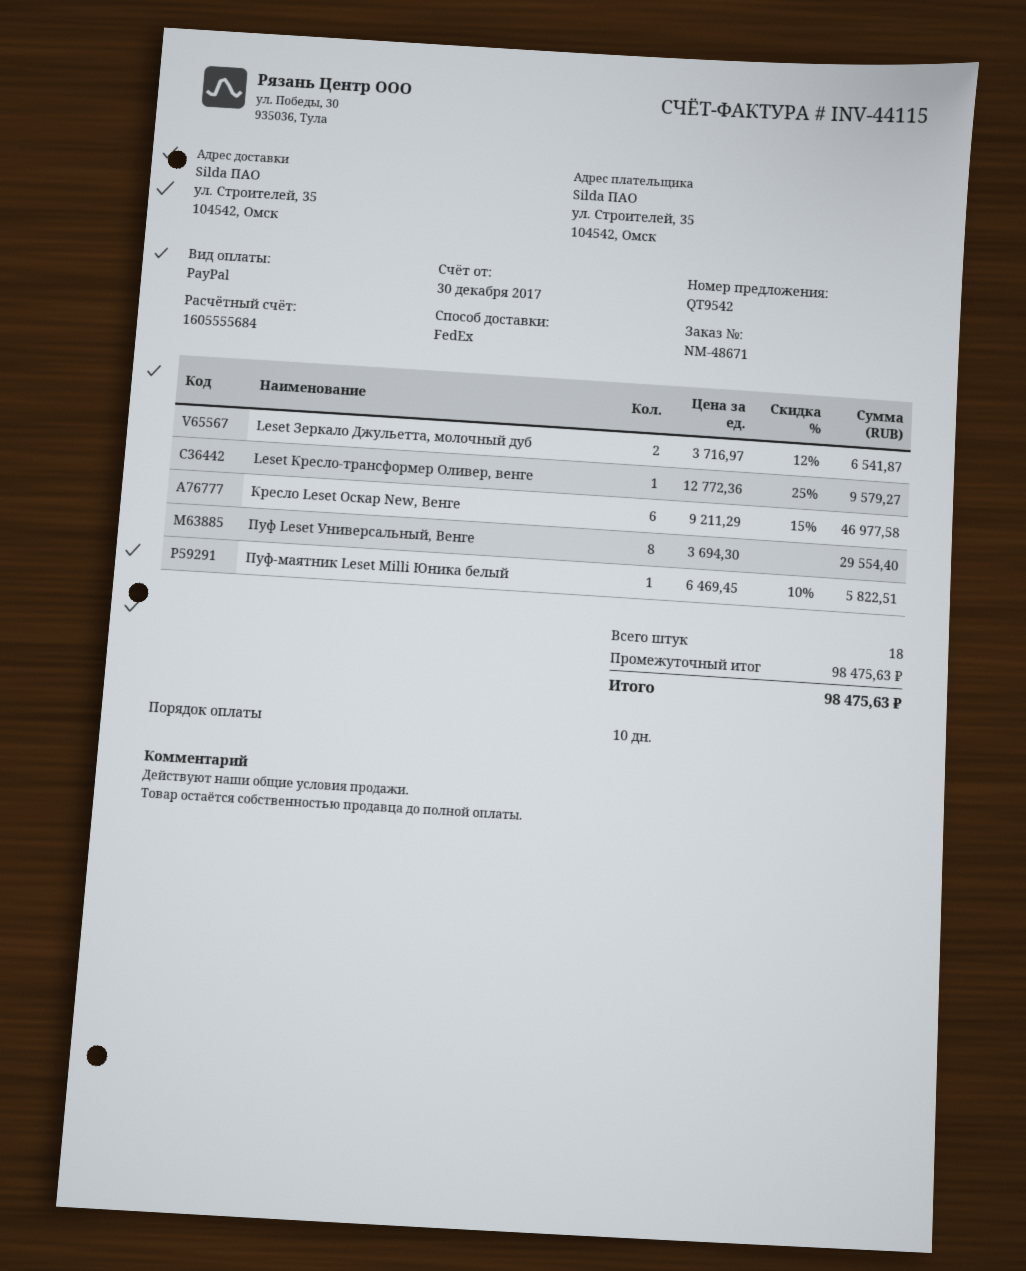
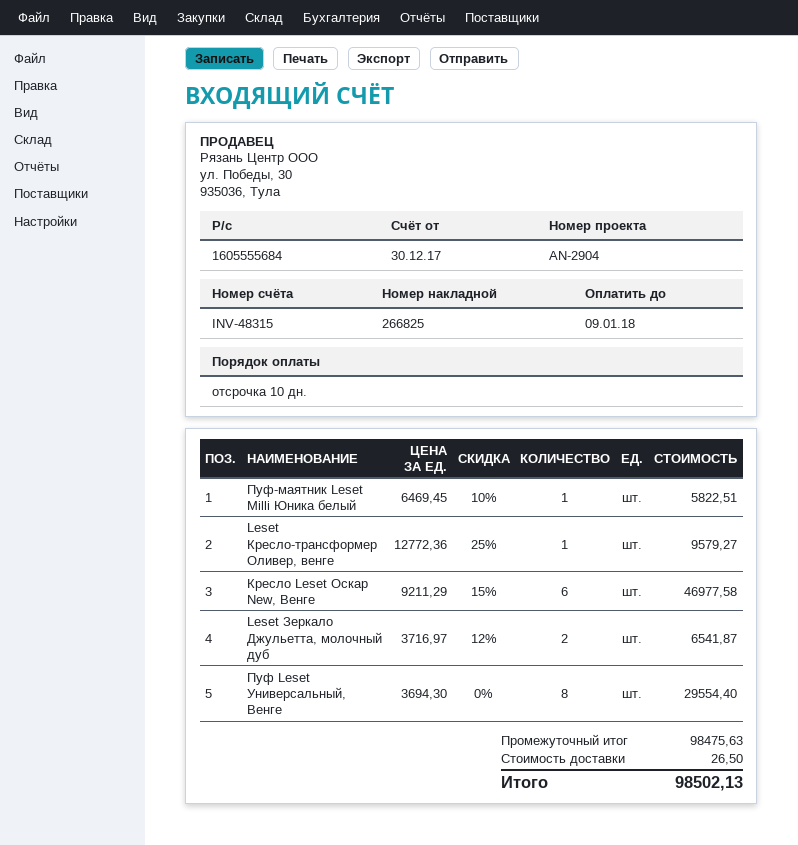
invoice number: INV-44115 -> INV-48315
shipping: none -> 26.50
total: 98475.63 -> 98502.13

